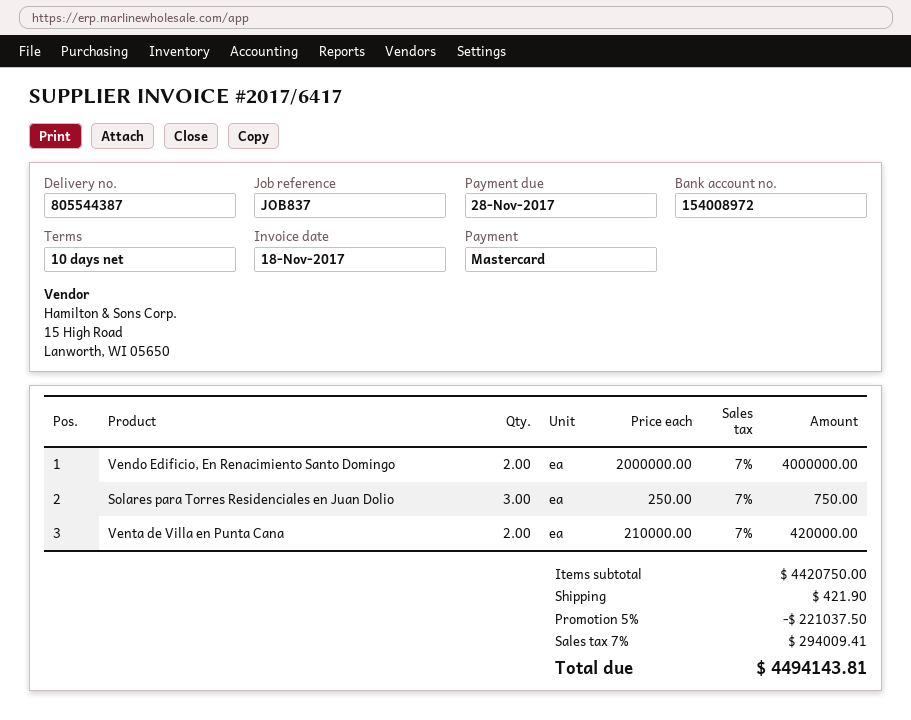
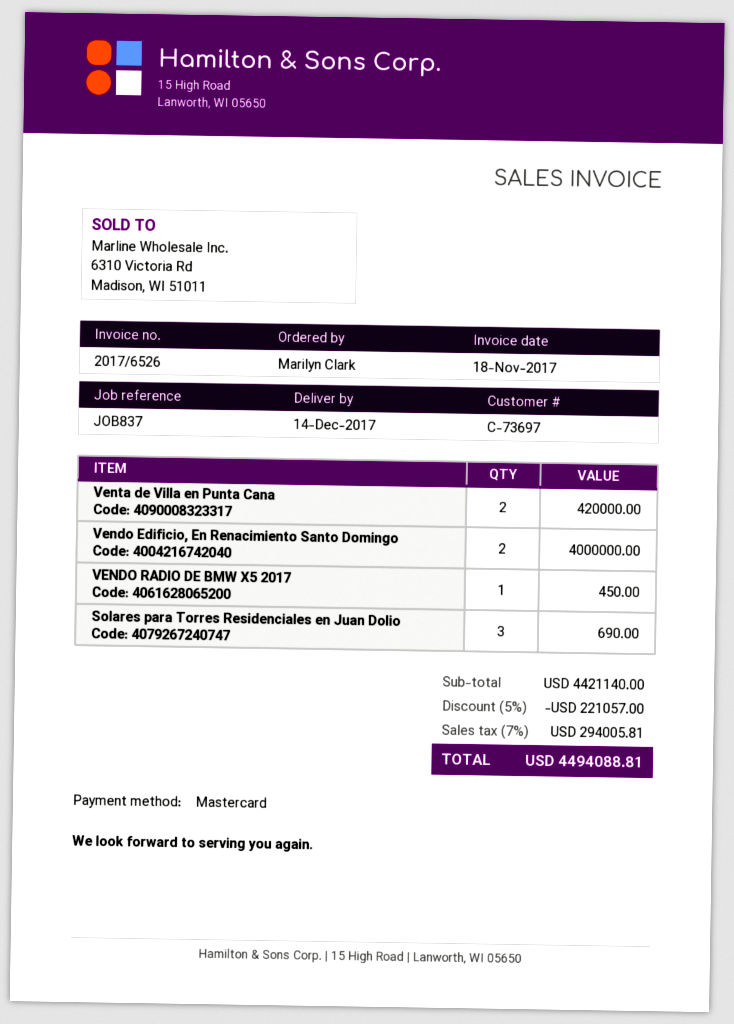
invoice number: 2017/6417 -> 2017/6526
Solares para Torres Residenciales en Juan Dolio: 3 for 750.00 -> 3 for 690.00
VENDO RADIO DE BMW X5 2017: none -> 1 for 450.00
subtotal: 4420750.00 -> 4421140.00
discount: 5% = 221037.50 -> 5% = 221057.00
shipping: 421.90 -> none
tax: 7% = 294009.41 -> 7% = 294005.81
total: 4494143.81 -> 4494088.81

